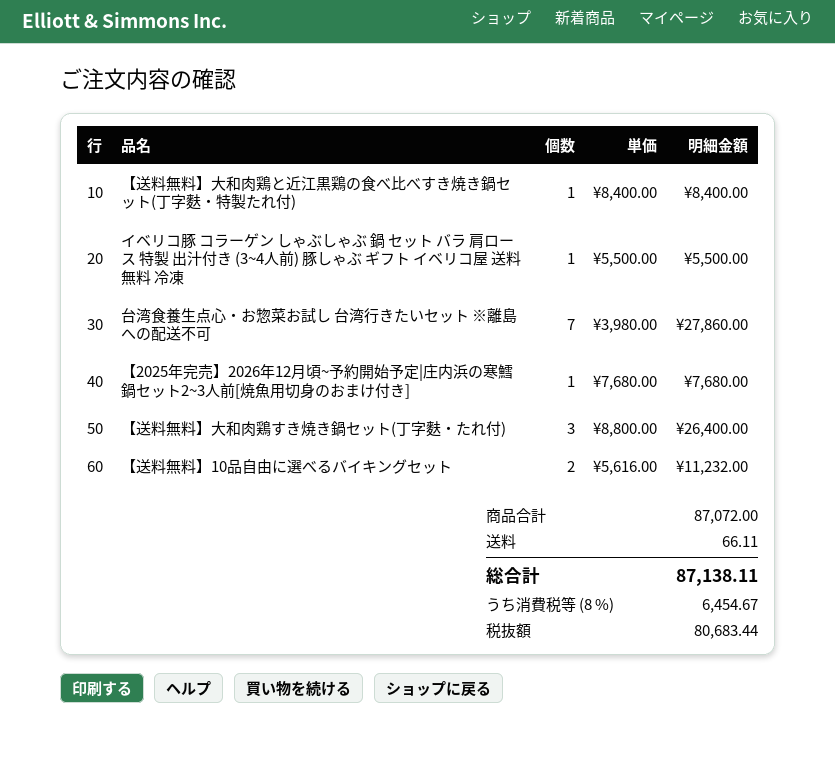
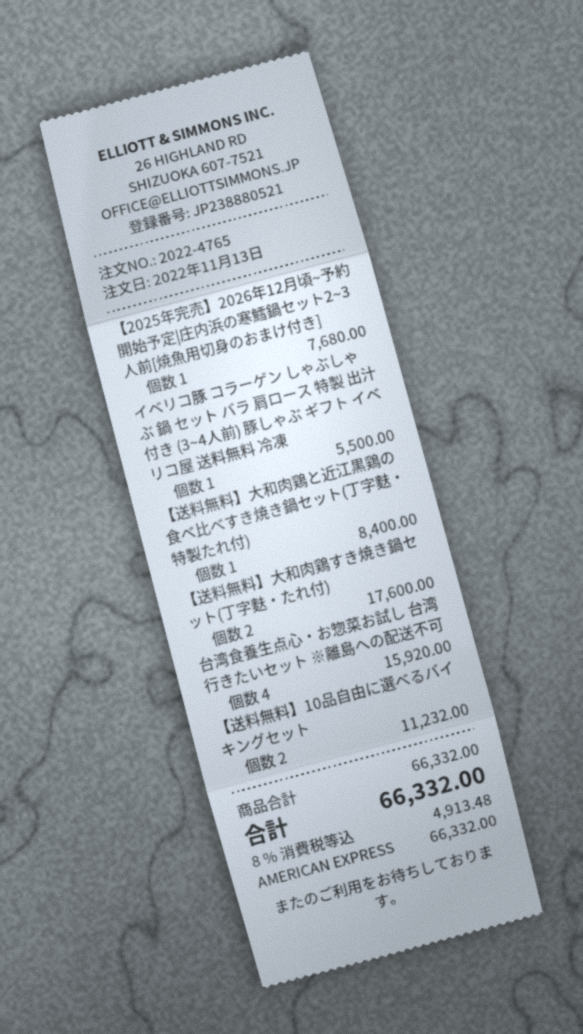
台湾食養生点心・お惣菜お試し 台湾行きたいセット ※離島への配送不可: 7 for 27860.00 -> 4 for 15920.00
【送料無料】大和肉鶏すき焼き鍋セット(丁字麩・たれ付): 3 for 26400.00 -> 2 for 17600.00
subtotal: 87072.00 -> 66332.00
shipping: 66.11 -> none
tax: 8% = 6454.67 -> 8% = 4913.48
total: 87138.11 -> 66332.00

